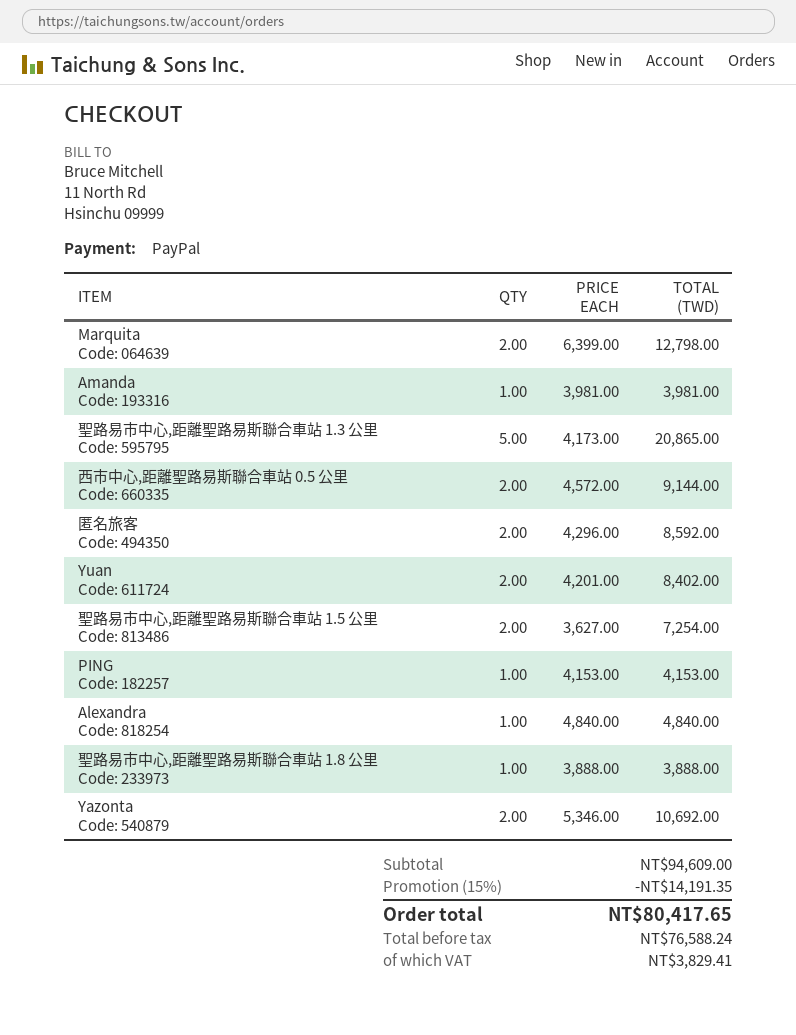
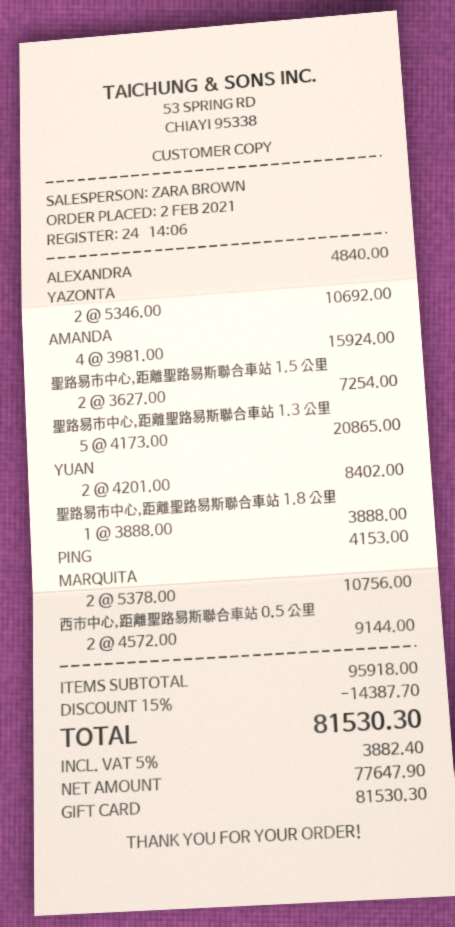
payment method: PayPal -> gift card
Marquita: 2 x 6399.00 = 12798.00 -> 2 x 5378.00 = 10756.00
Amanda: 1 x 3981.00 = 3981.00 -> 4 x 3981.00 = 15924.00
匿名旅客: 2 x 4296.00 = 8592.00 -> none
subtotal: 94609.00 -> 95918.00
discount: 15% = 14191.35 -> 15% = 14387.70
net: 76588.24 -> 77647.90
tax: 3829.41 -> 3882.40
total: 80417.65 -> 81530.30

